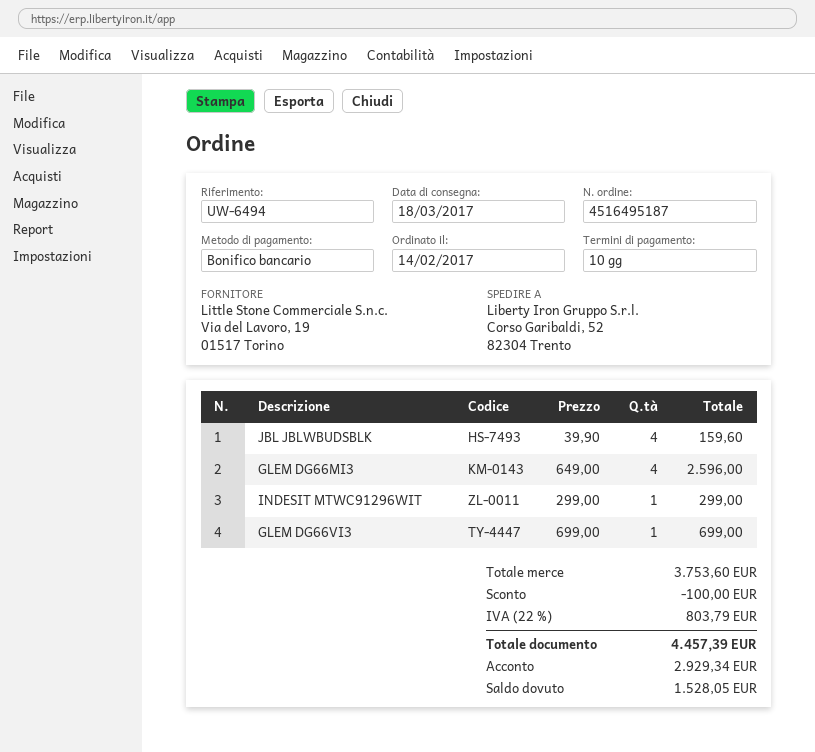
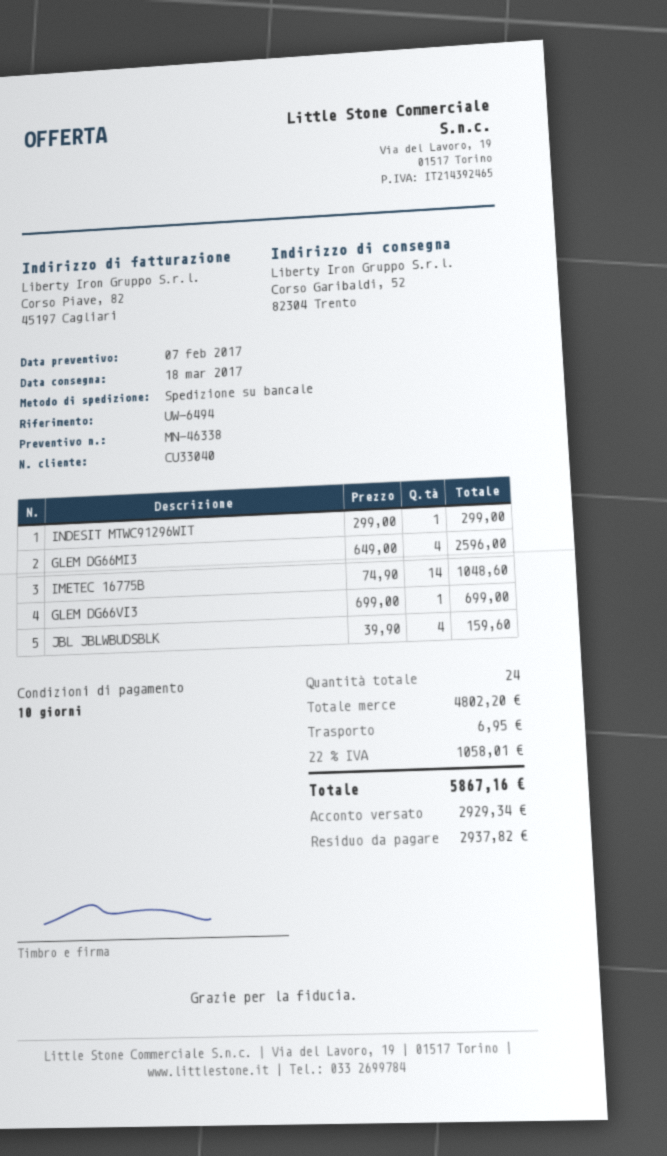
IMETEC 16775B: none -> 14 x 74.90 = 1048.60
subtotal: 3753.60 -> 4802.20
discount: 100.00 -> none
shipping: none -> 6.95
tax: 22% = 803.79 -> 22% = 1058.01
total: 4457.39 -> 5867.16
balance: 1528.05 -> 2937.82

